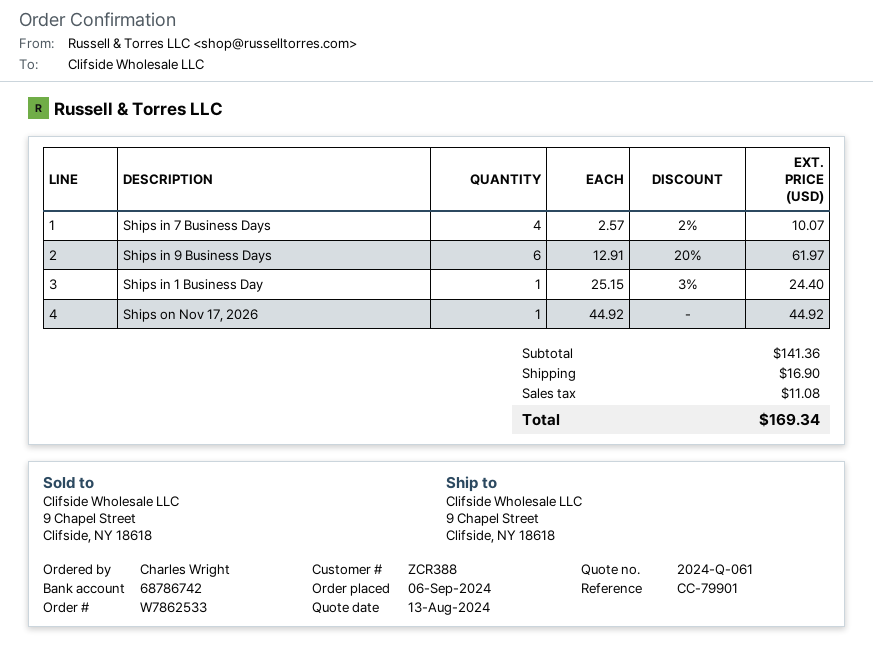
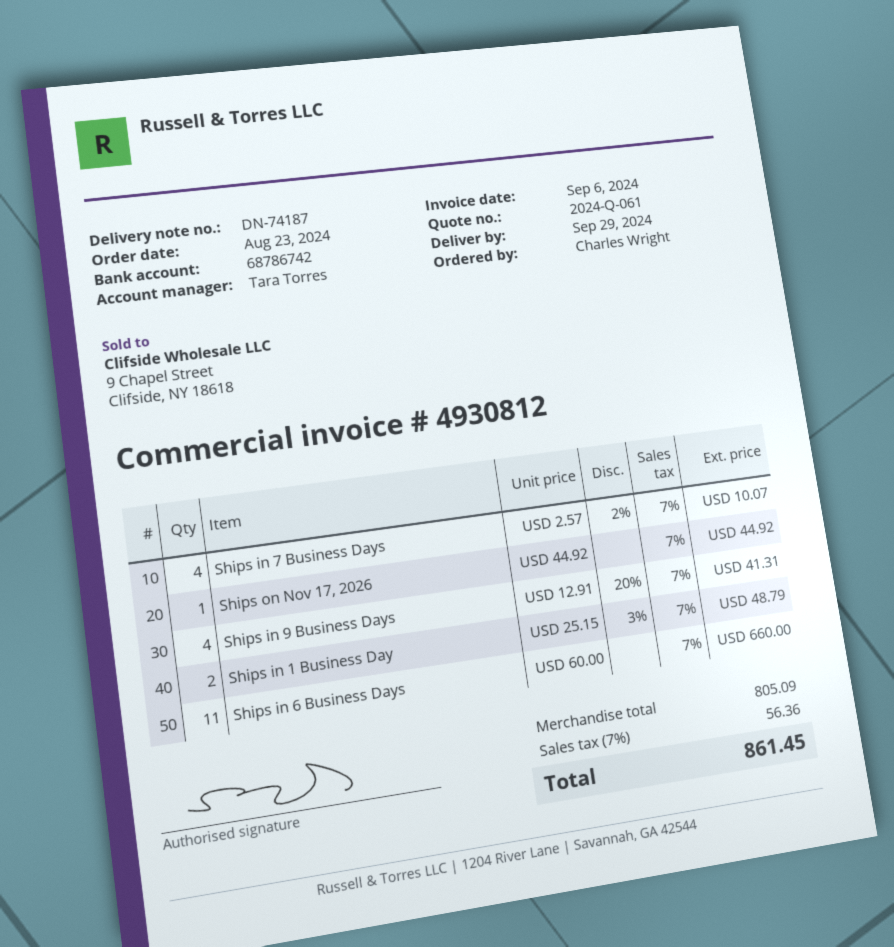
order date: 2024-09-06 -> 2024-08-23
Ships in 9 Business Days: 6 x 12.91 - 20% = 61.97 -> 4 x 12.91 - 20% = 41.31
Ships in 1 Business Day: 1 x 25.15 - 3% = 24.40 -> 2 x 25.15 - 3% = 48.79
Ships in 6 Business Days: none -> 11 x 60.00 = 660.00
subtotal: 141.36 -> 805.09
shipping: 16.90 -> none
tax: 11.08 -> 56.36
total: 169.34 -> 861.45

